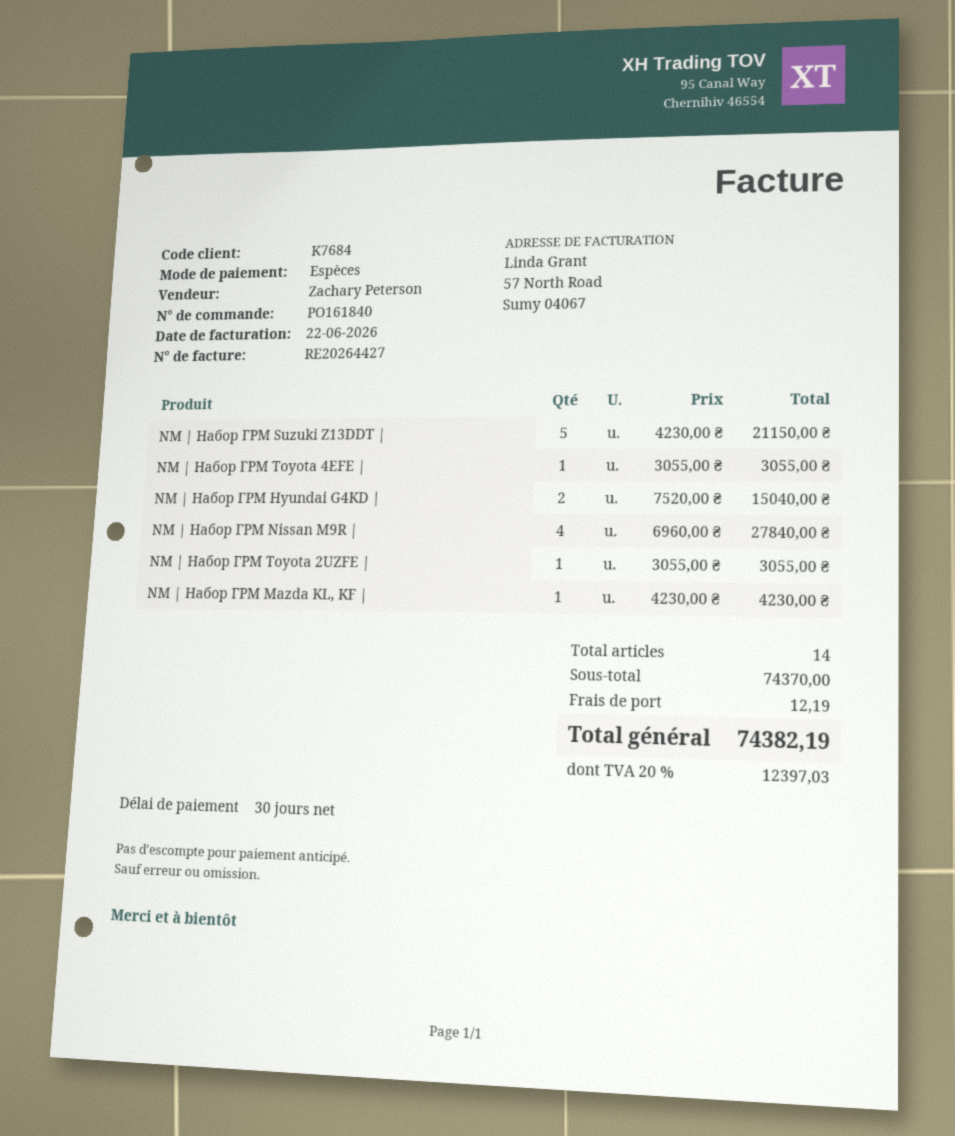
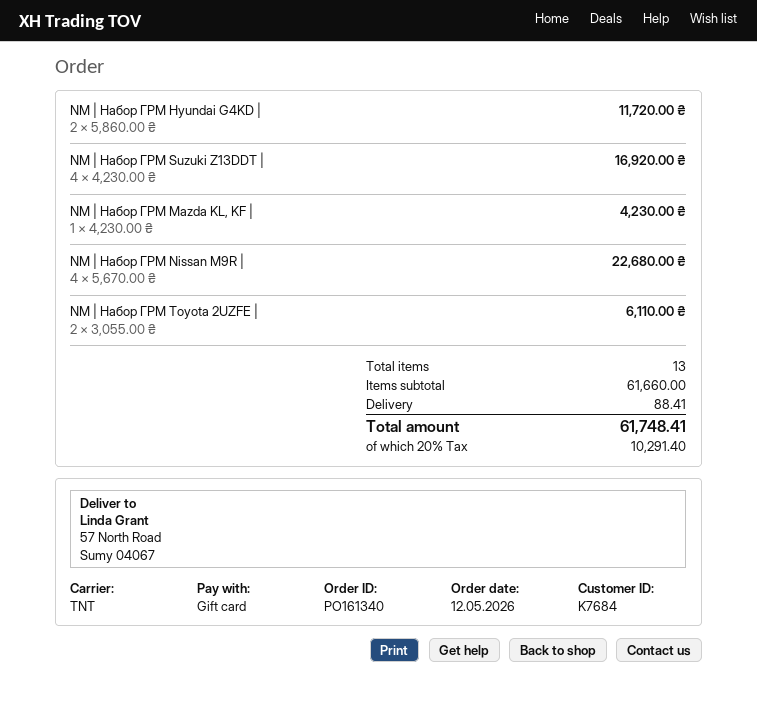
order number: PO161840 -> PO161340
payment method: cash -> gift card
NM | Набор ГРМ Suzuki Z13DDT |: 5 x 4230.00 = 21150.00 -> 4 x 4230.00 = 16920.00
NM | Набор ГРМ Toyota 4EFE |: 1 x 3055.00 = 3055.00 -> none
NM | Набор ГРМ Hyundai G4KD |: 2 x 7520.00 = 15040.00 -> 2 x 5860.00 = 11720.00
NM | Набор ГРМ Nissan M9R |: 4 x 6960.00 = 27840.00 -> 4 x 5670.00 = 22680.00
NM | Набор ГРМ Toyota 2UZFE |: 1 x 3055.00 = 3055.00 -> 2 x 3055.00 = 6110.00
total quantity: 14 -> 13
subtotal: 74370.00 -> 61660.00
shipping: 12.19 -> 88.41
tax: 20% = 12397.03 -> 20% = 10291.40
total: 74382.19 -> 61748.41

